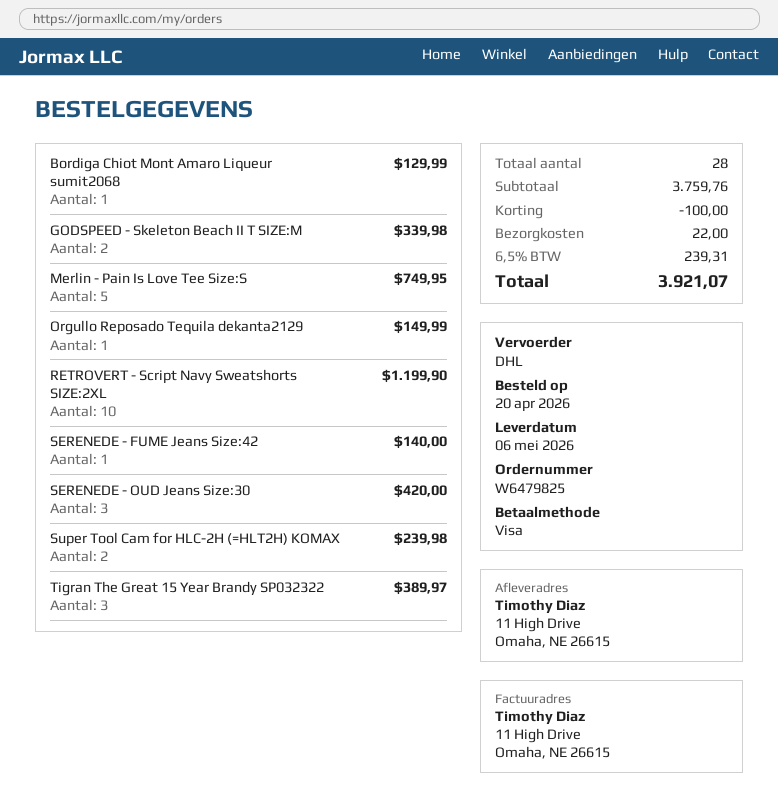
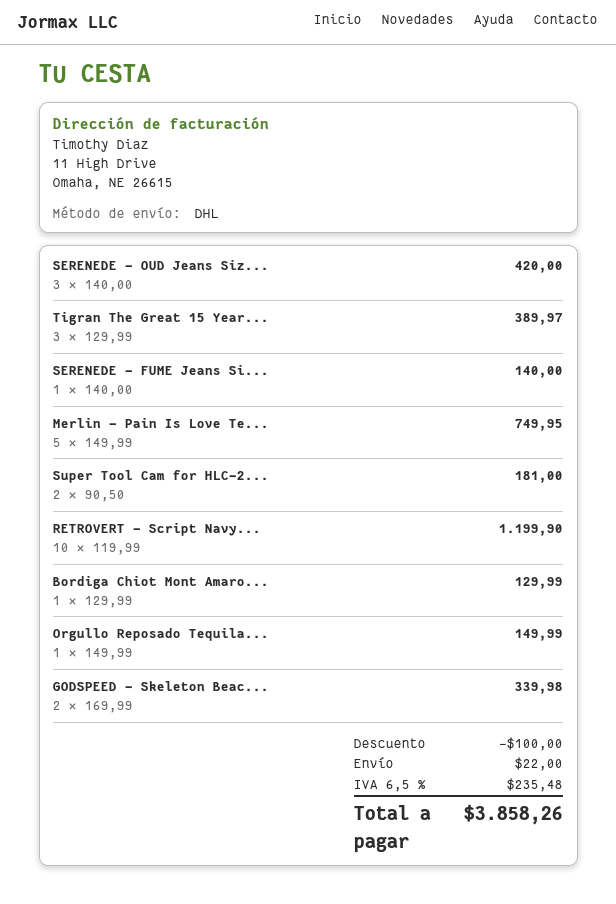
Super Tool Cam for HLC-2H (=HLT2H) KOMAX: 2 for 239.98 -> 2 for 181.00
tax: 6.5% = 239.31 -> 6.5% = 235.48
total: 3921.07 -> 3858.26

